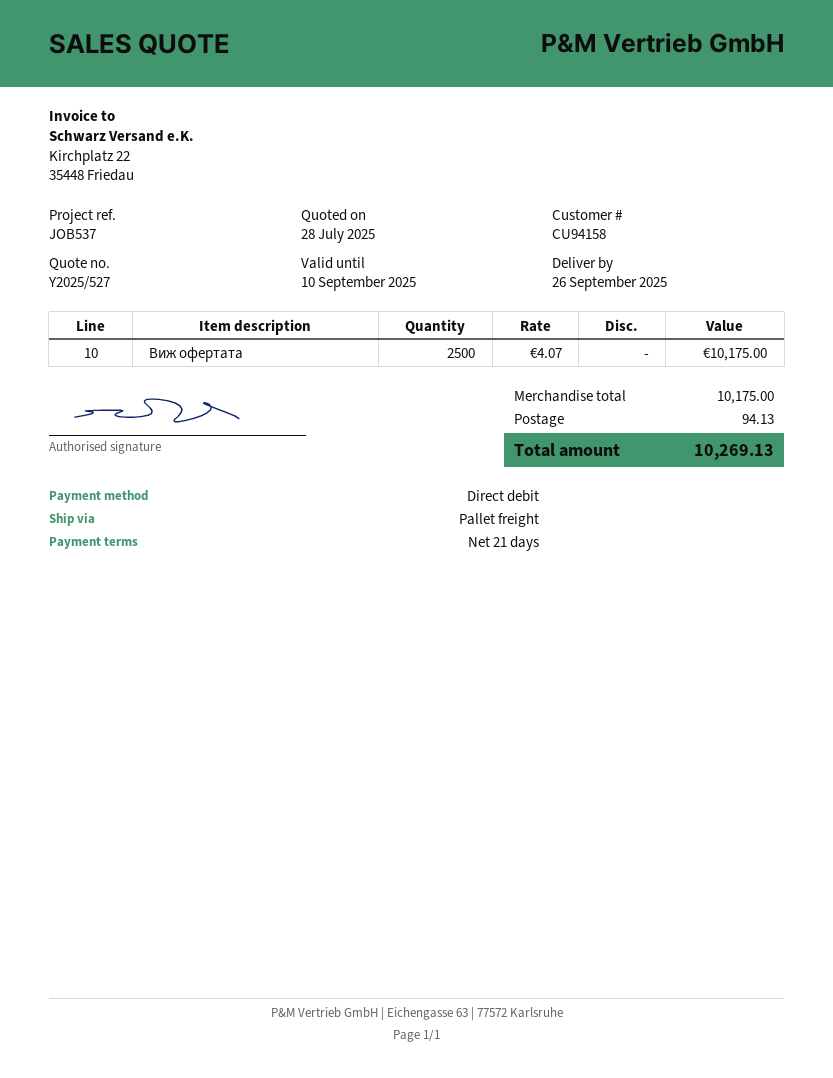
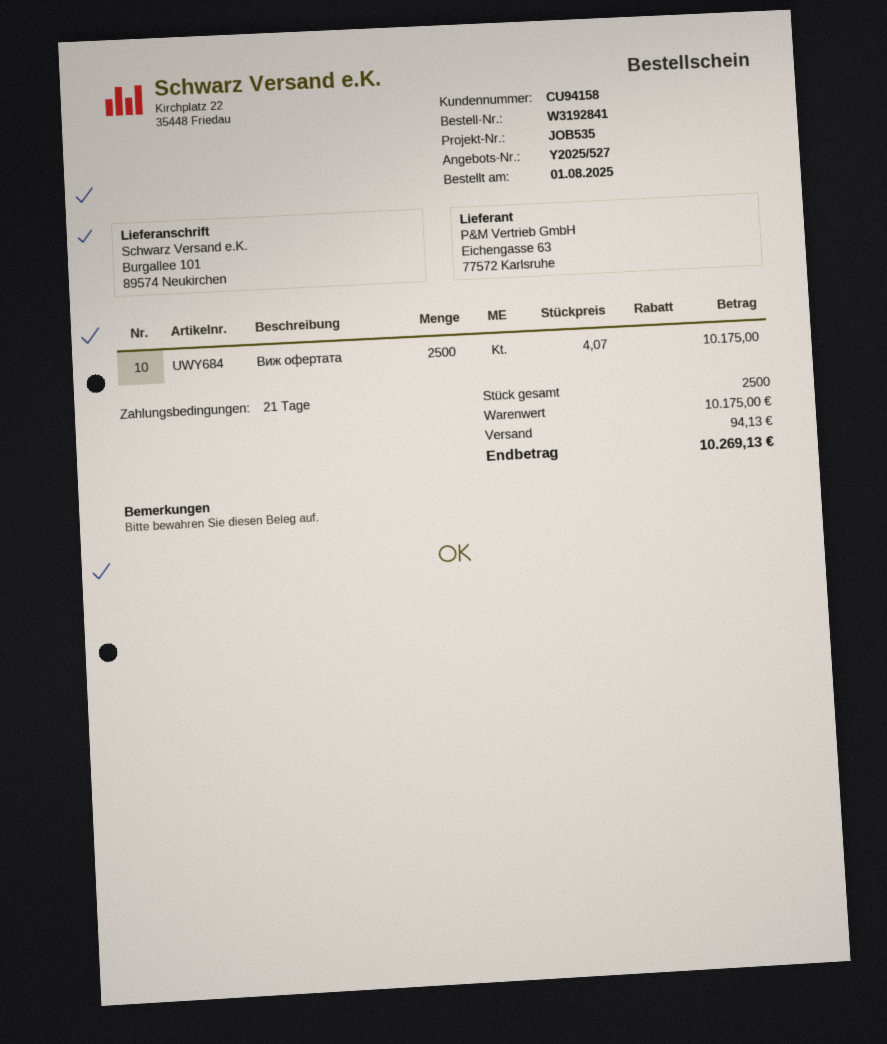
reference: JOB537 -> JOB535

